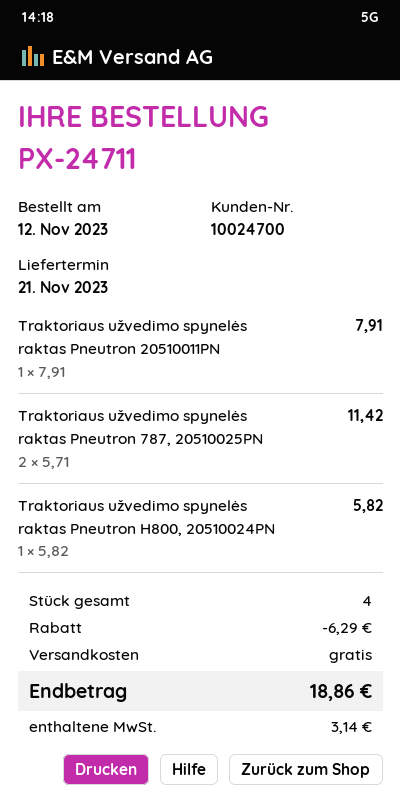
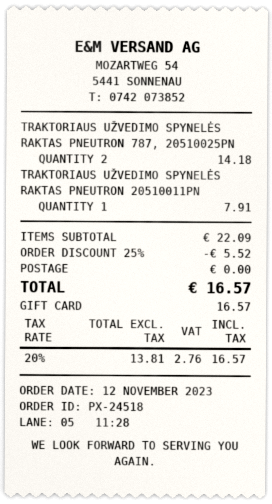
order number: PX-24711 -> PX-24518
Traktoriaus užvedimo spynelės raktas Pneutron 787, 20510025PN: 2 for 11.42 -> 2 for 14.18
Traktoriaus užvedimo spynelės raktas Pneutron H800, 20510024PN: 1 for 5.82 -> none
discount: 6.29 -> 5.52
tax: 3.14 -> 2.76
total: 18.86 -> 16.57

